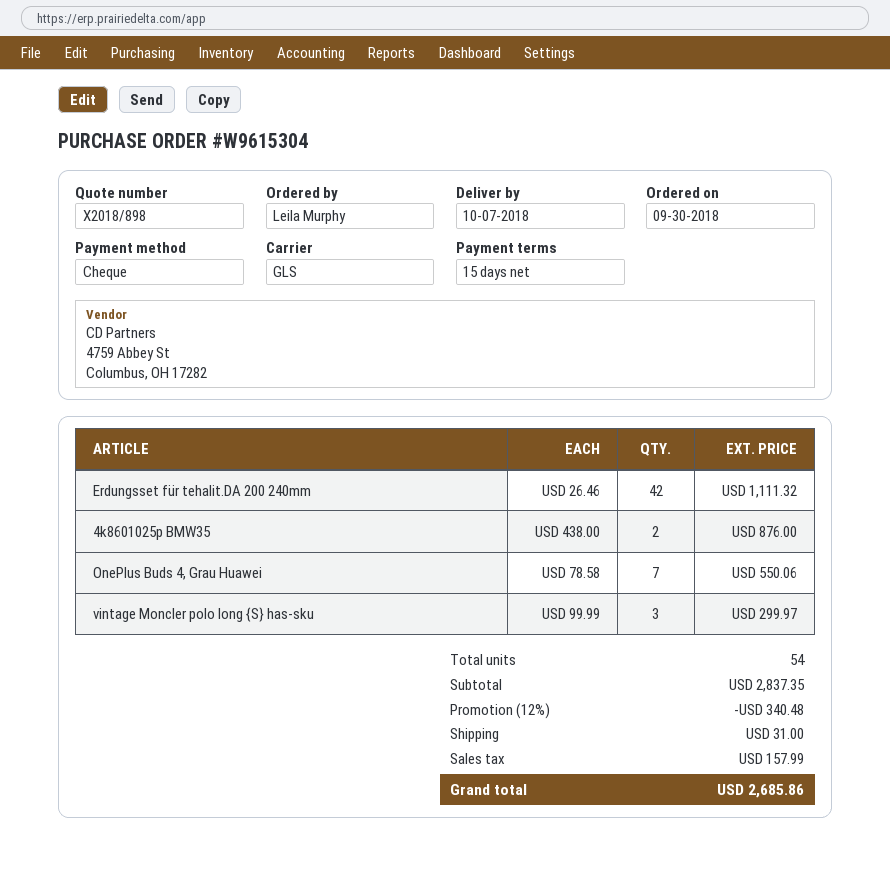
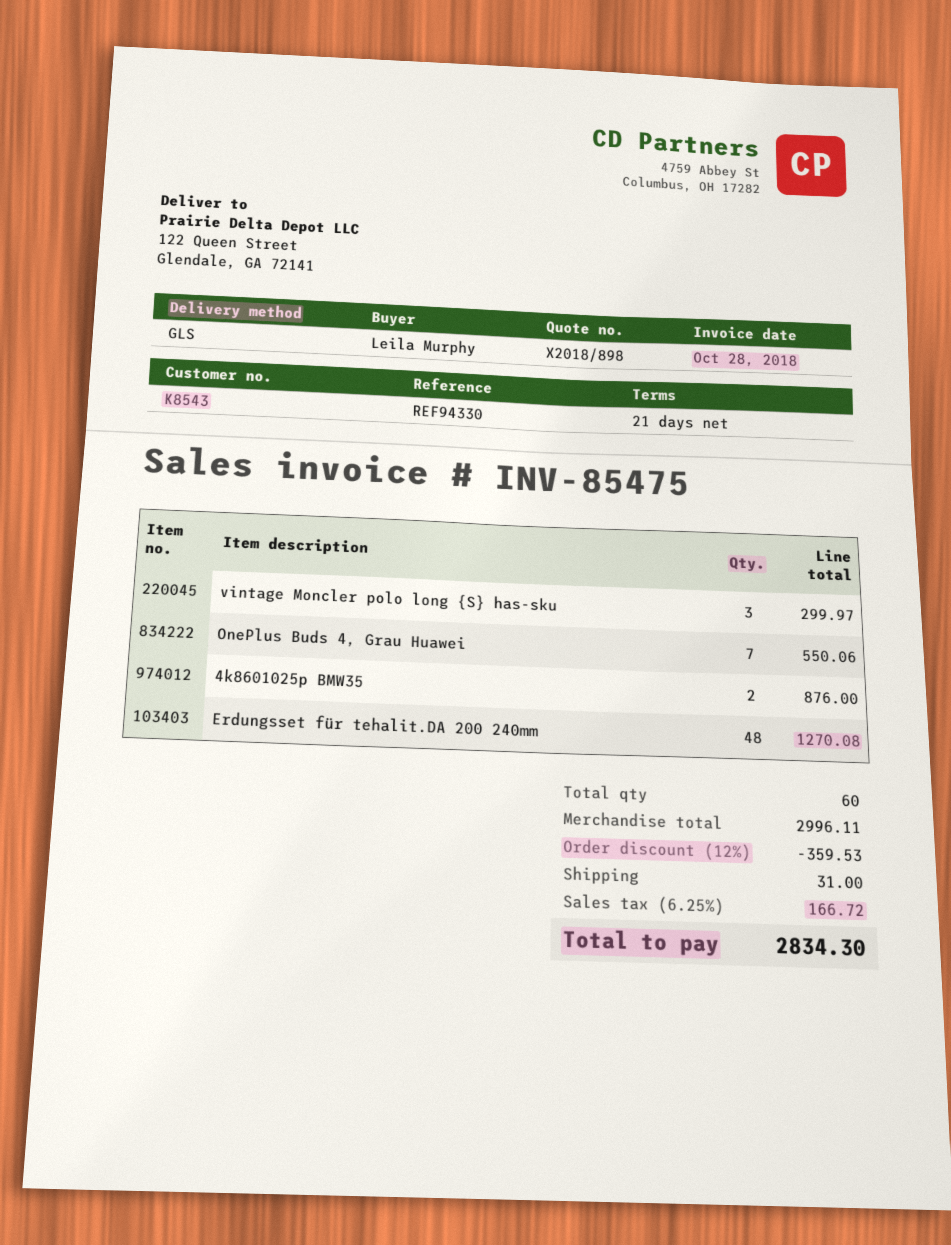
payment terms: 15 days -> 21 days
Erdungsset für tehalit.DA 200 240mm: 42 for 1111.32 -> 48 for 1270.08
total quantity: 54 -> 60
subtotal: 2837.35 -> 2996.11
discount: 12% = 340.48 -> 12% = 359.53
tax: 157.99 -> 166.72
total: 2685.86 -> 2834.30

